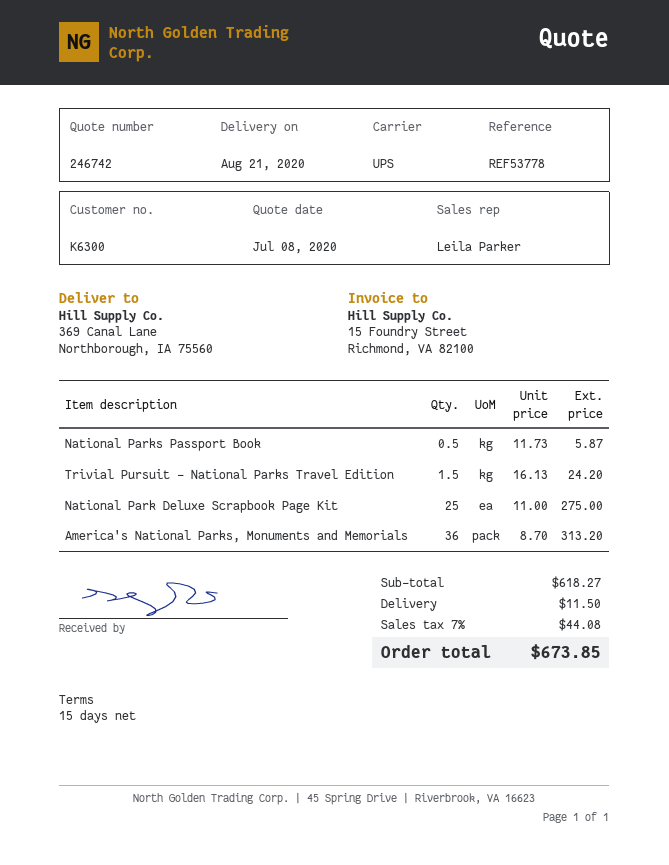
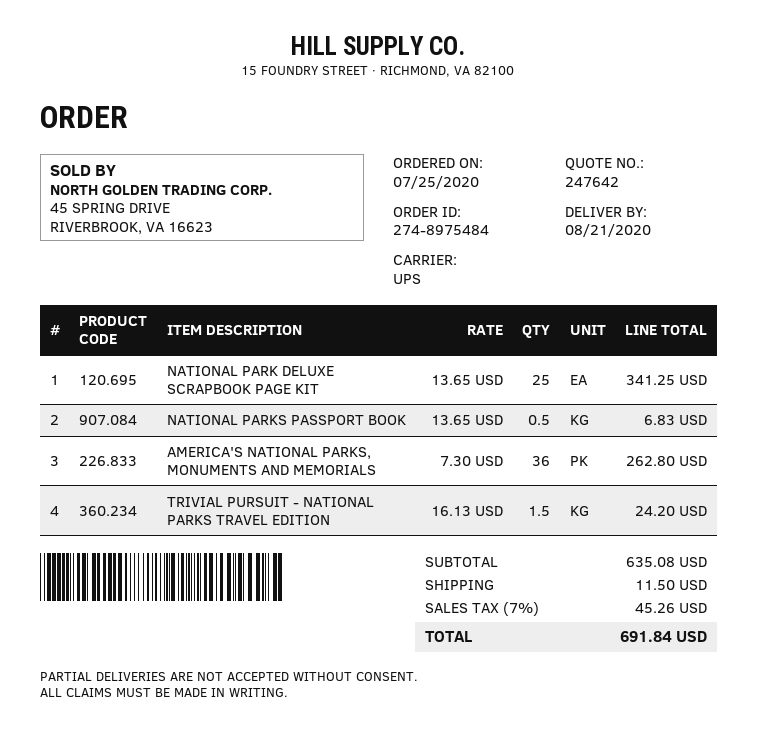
quote number: 246742 -> 247642
National Parks Passport Book: 0.5 x 11.73 = 5.87 -> 0.5 x 13.65 = 6.83
National Park Deluxe Scrapbook Page Kit: 25 x 11.00 = 275.00 -> 25 x 13.65 = 341.25
America's National Parks, Monuments and Memorials: 36 x 8.70 = 313.20 -> 36 x 7.30 = 262.80
subtotal: 618.27 -> 635.08
tax: 7% = 44.08 -> 7% = 45.26
total: 673.85 -> 691.84

